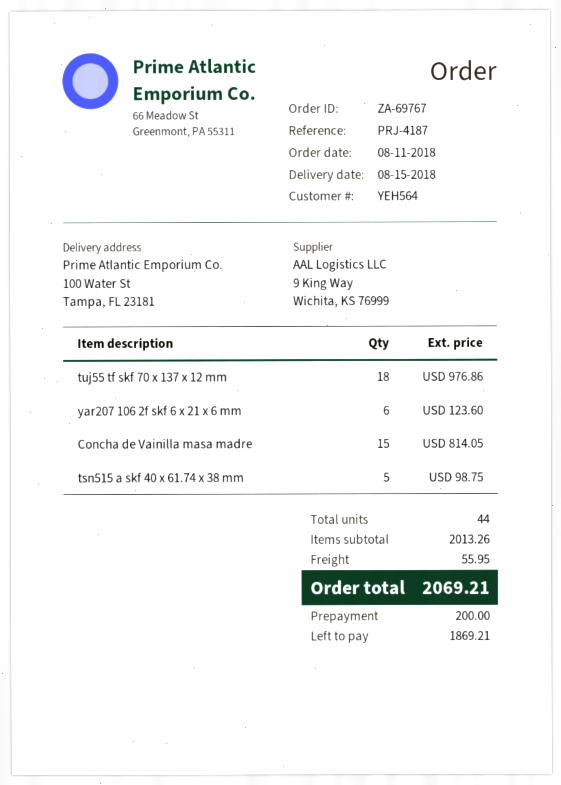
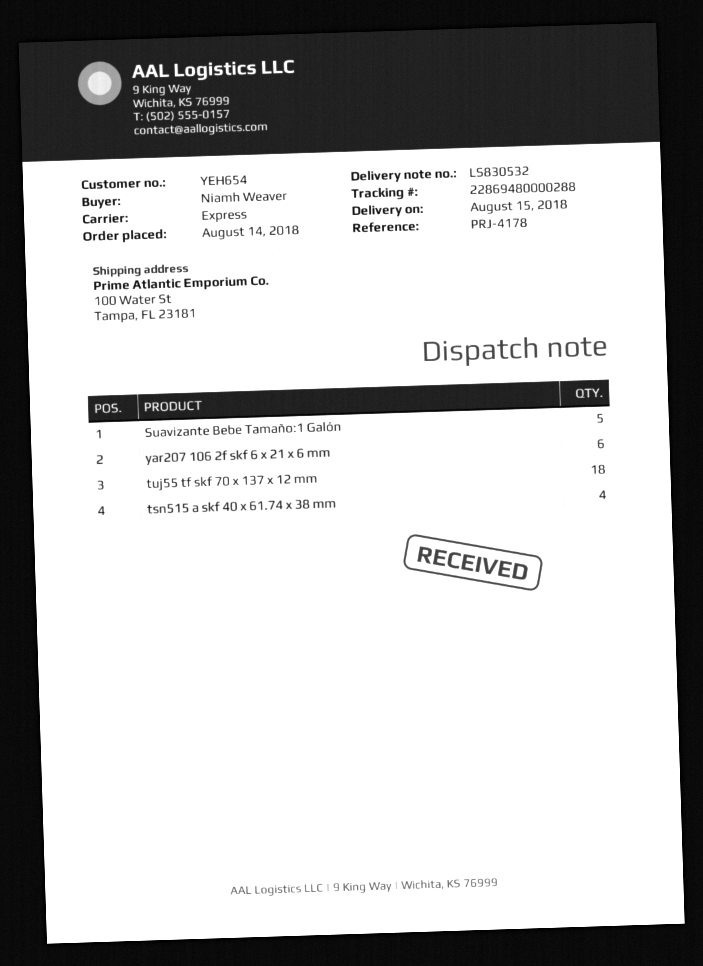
order date: 2018-08-11 -> 2018-08-14
customer number: YEH564 -> YEH654
reference: PRJ-4187 -> PRJ-4178
Concha de Vainilla masa madre: 15 -> none
tsn515 a skf 40 x 61.74 x 38 mm: 5 -> 4
Suavizante Bebe Tamaño:1 Galón: none -> 5

